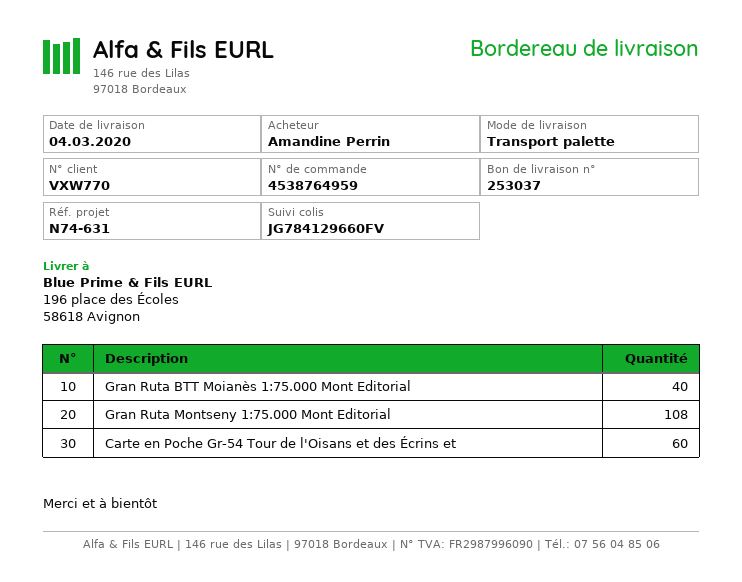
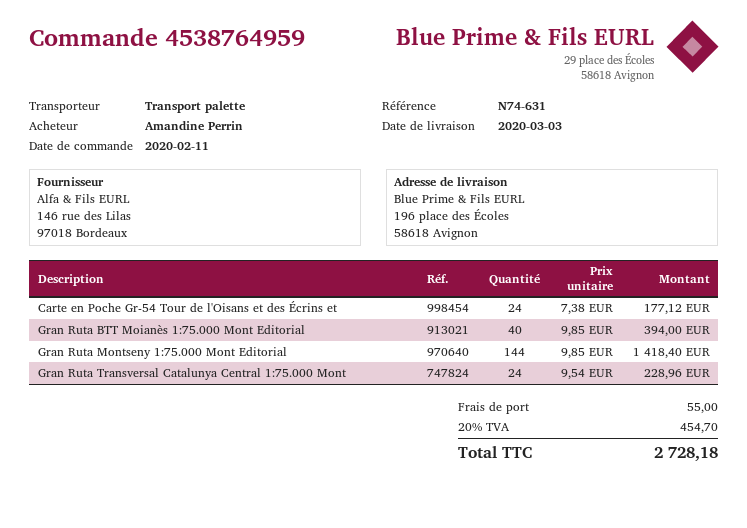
delivery date: 2020-03-04 -> 2020-03-03
Gran Ruta Montseny 1:75.000 Mont Editorial: 108 -> 144
Carte en Poche Gr-54 Tour de l'Oisans et des Écrins et: 60 -> 24
Gran Ruta Transversal Catalunya Central 1:75.000 Mont: none -> 24

